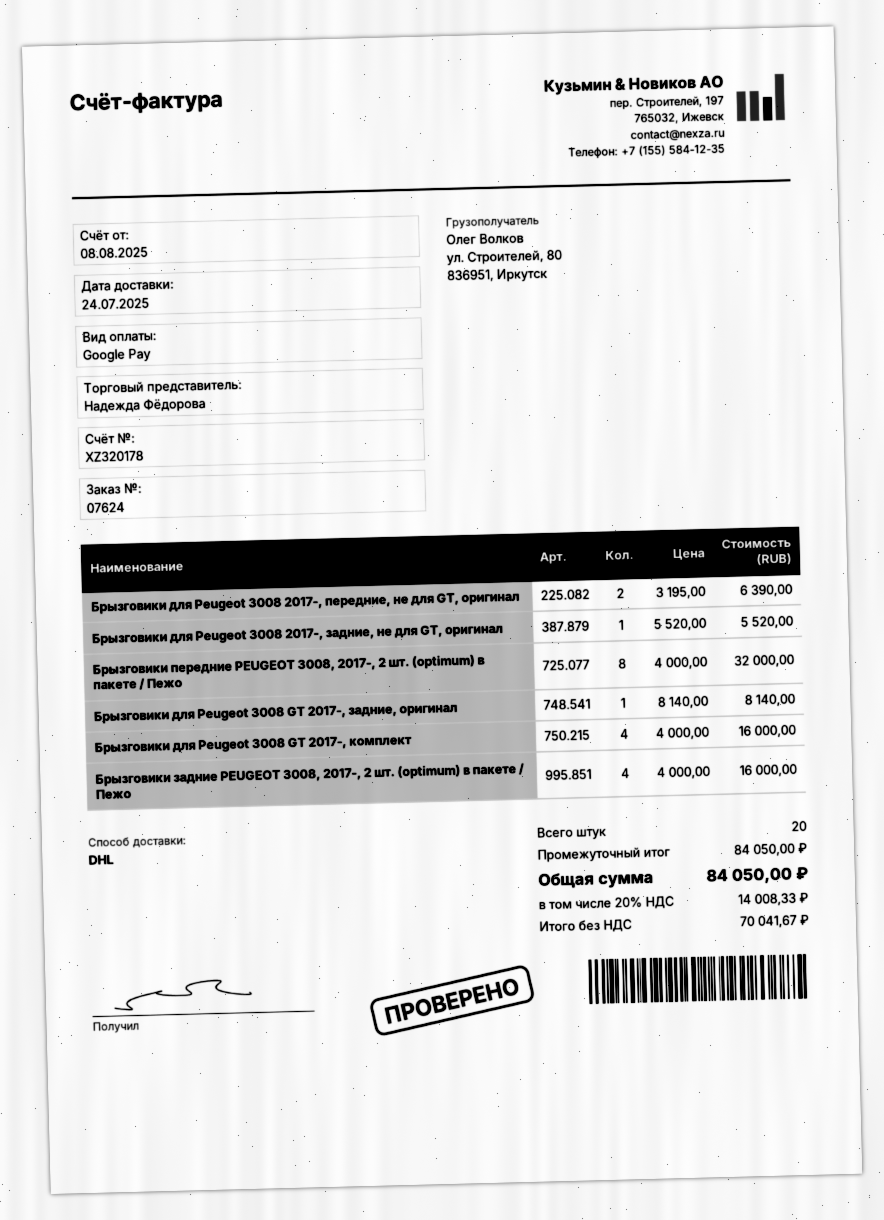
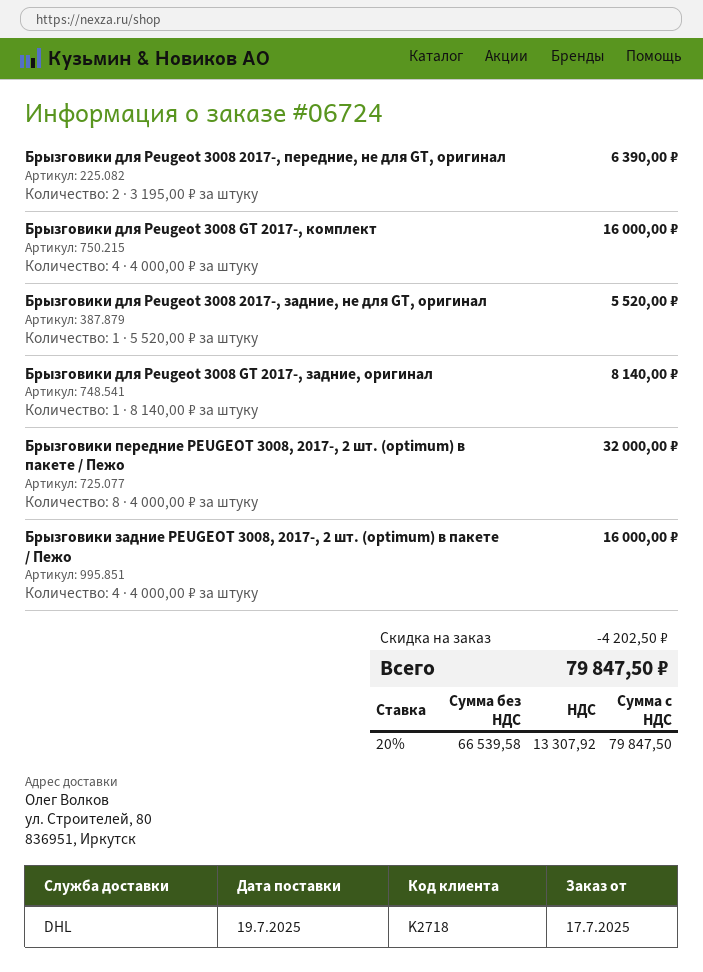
order number: 07624 -> 06724
delivery date: 2025-07-24 -> 2025-07-19
discount: none -> 4202.50
net: 70041.67 -> 66539.58
tax: 20% = 14008.33 -> 20% = 13307.92
total: 84050.00 -> 79847.50

